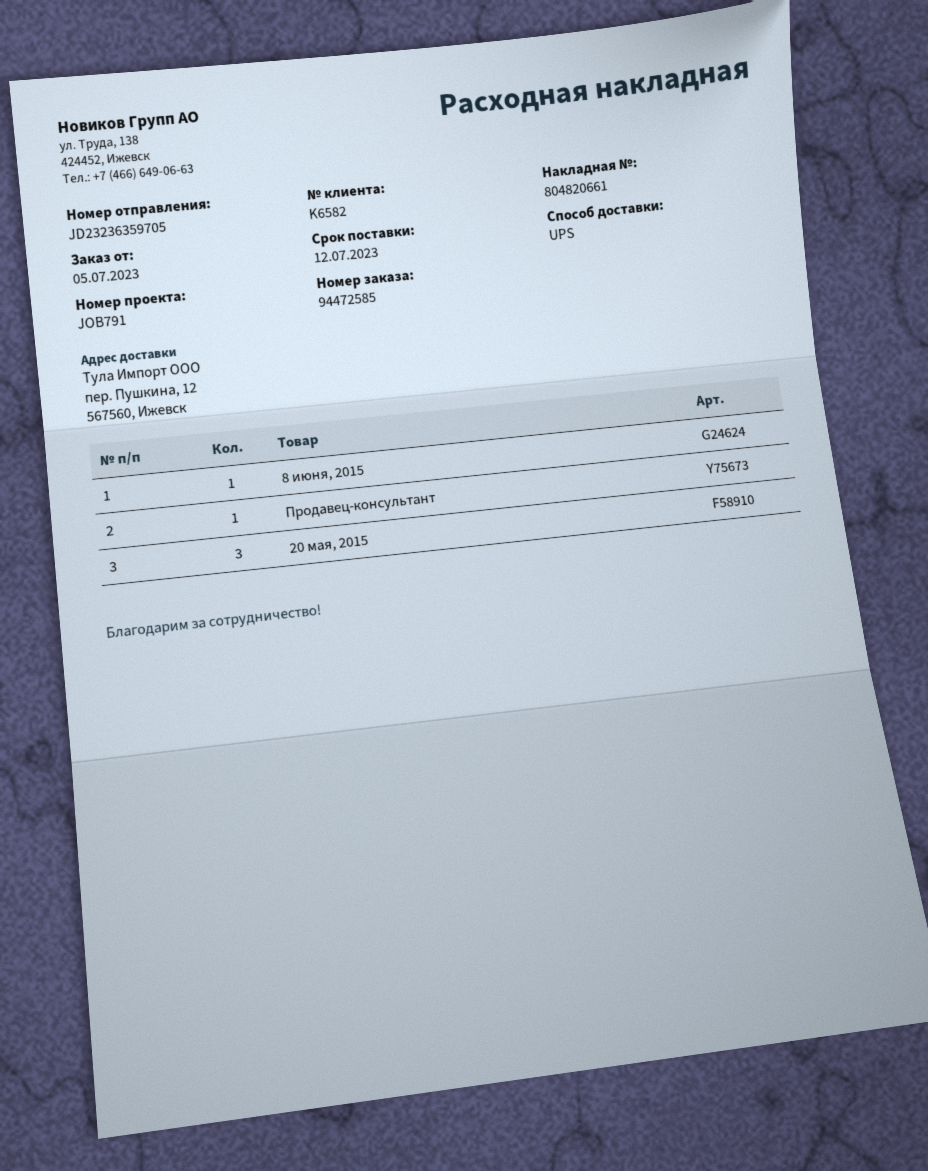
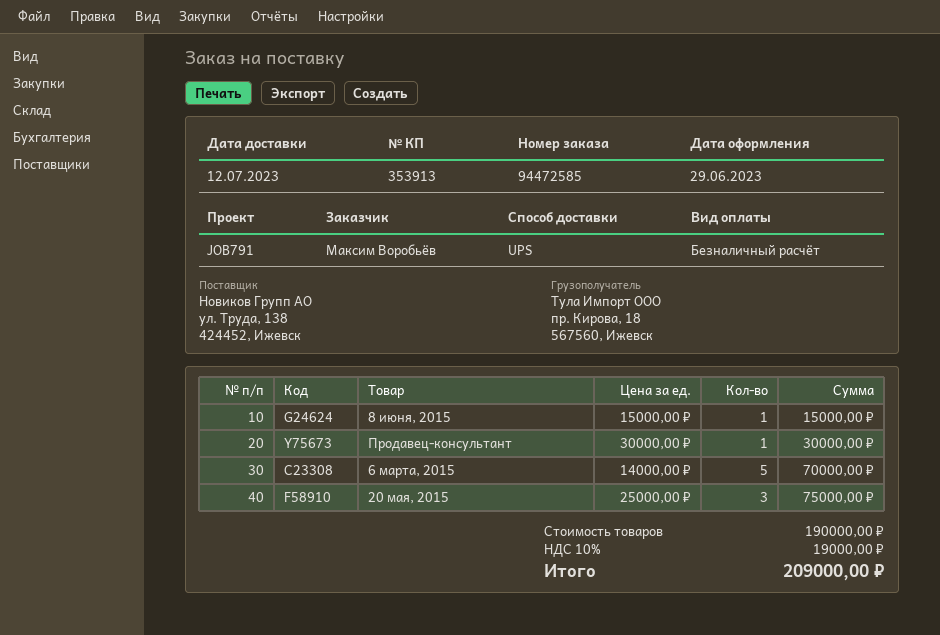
order date: 2023-07-05 -> 2023-06-29
ship to: пер. Пушкина, 12, 567560, Ижевск -> пр. Кирова, 18, 567560, Ижевск
6 марта, 2015: none -> 5

